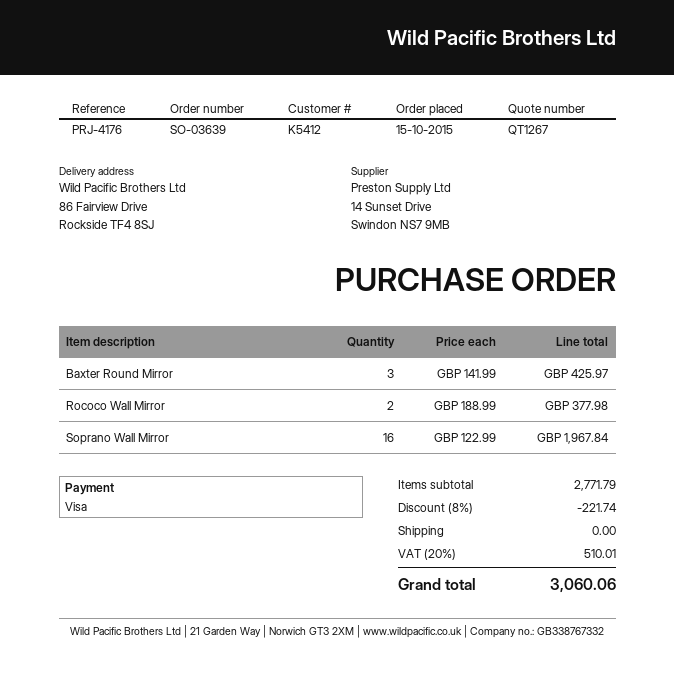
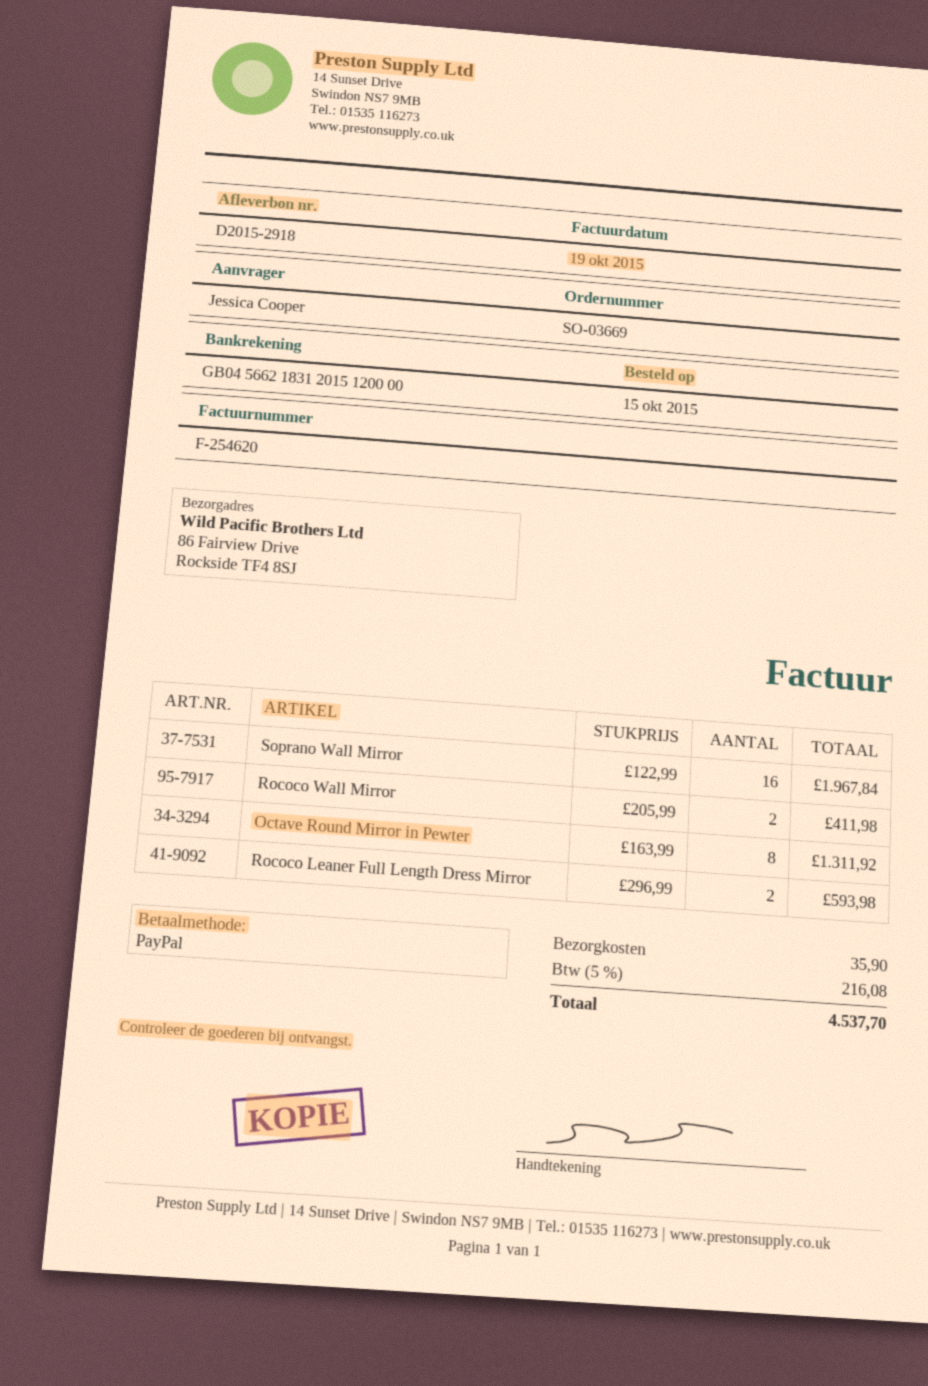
order number: SO-03639 -> SO-03669
payment method: Visa -> PayPal
Baxter Round Mirror: 3 x 141.99 = 425.97 -> none
Rococo Wall Mirror: 2 x 188.99 = 377.98 -> 2 x 205.99 = 411.98
Octave Round Mirror in Pewter: none -> 8 x 163.99 = 1311.92
Rococo Leaner Full Length Dress Mirror: none -> 2 x 296.99 = 593.98
discount: 8% = 221.74 -> none
shipping: 0.00 -> 35.90
tax: 20% = 510.01 -> 5% = 216.08
total: 3060.06 -> 4537.70

